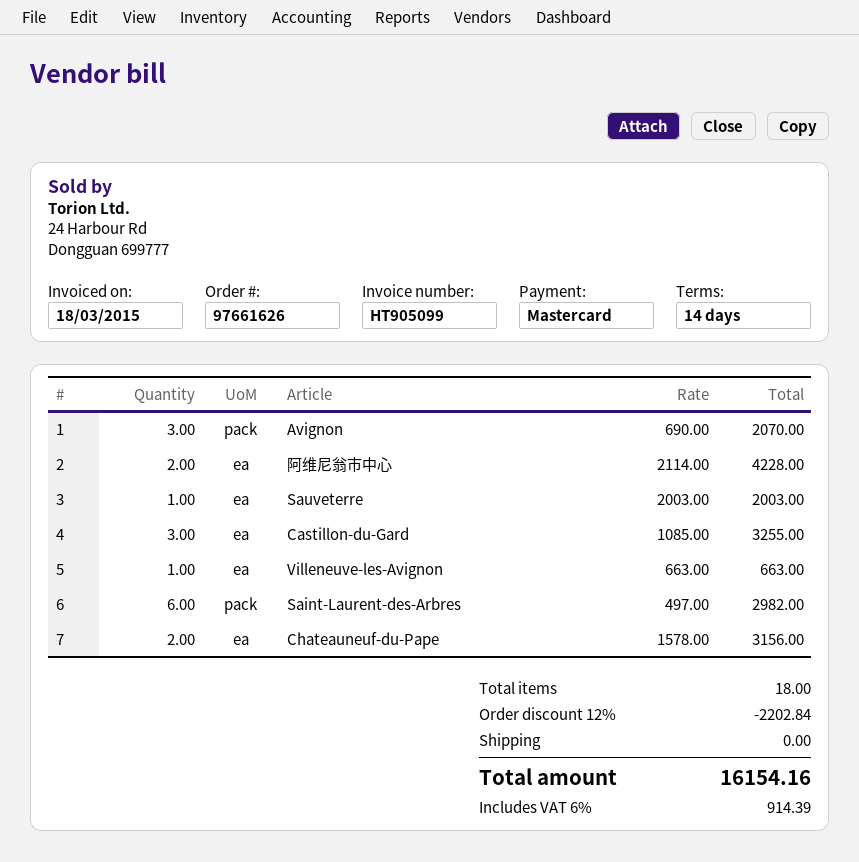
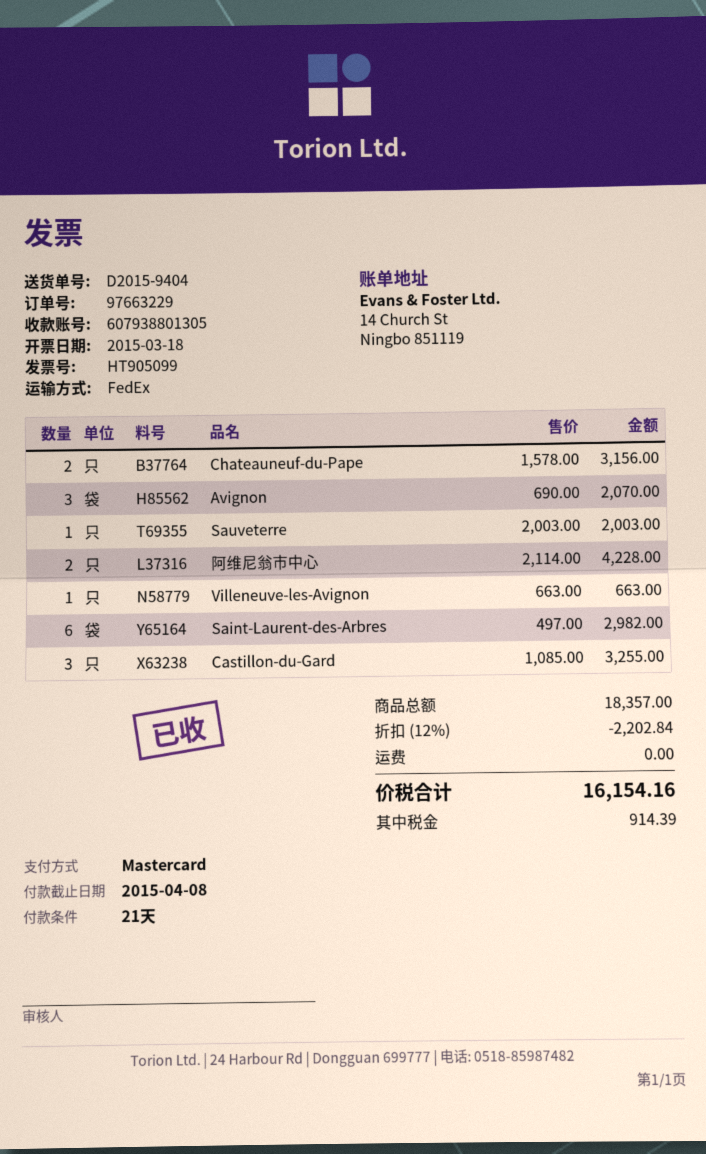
order number: 97661626 -> 97663229
payment terms: 14 days -> 21 days

